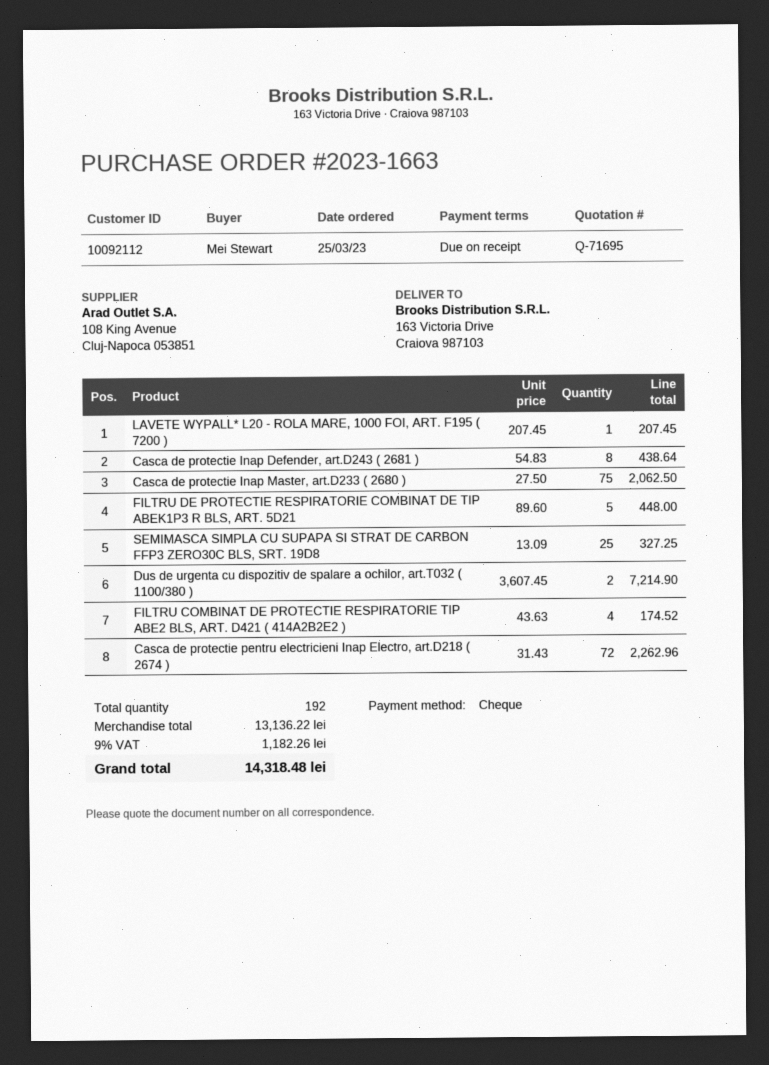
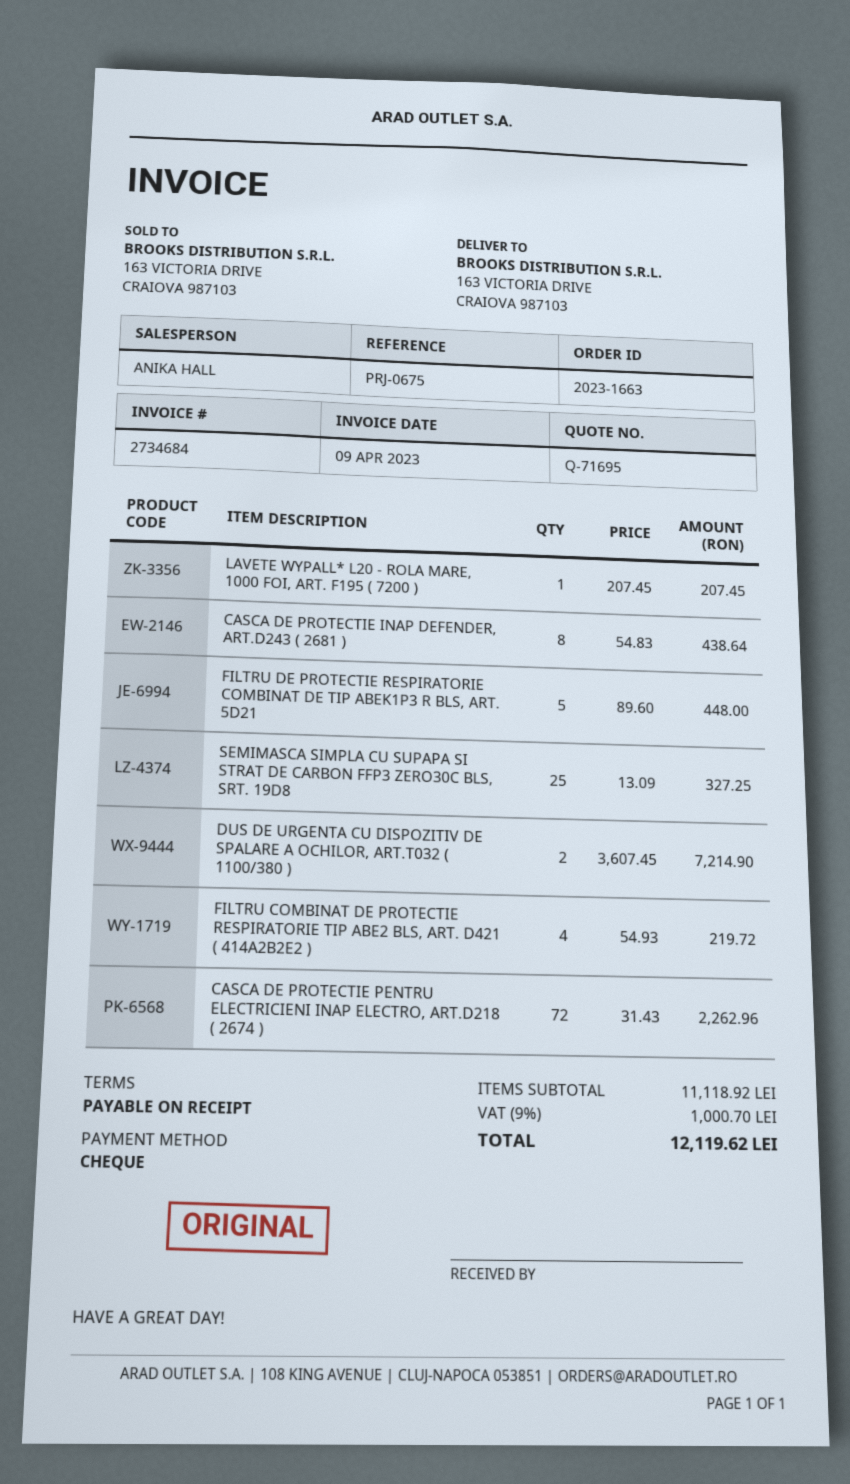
Casca de protectie Inap Master, art.D233 ( 2680 ): 75 x 27.50 = 2062.50 -> none
FILTRU COMBINAT DE PROTECTIE RESPIRATORIE TIP ABE2 BLS, ART. D421 ( 414A2B2E2 ): 4 x 43.63 = 174.52 -> 4 x 54.93 = 219.72
subtotal: 13136.22 -> 11118.92
tax: 9% = 1182.26 -> 9% = 1000.70
total: 14318.48 -> 12119.62

